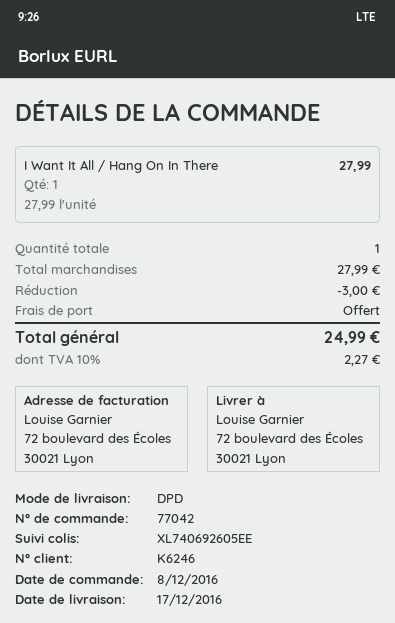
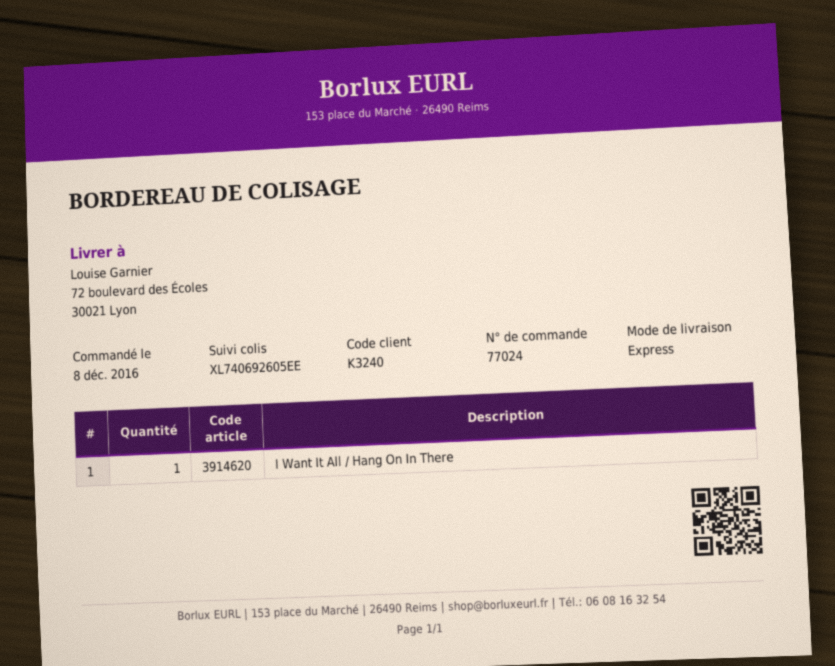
order number: 77042 -> 77024
customer number: K6246 -> K3240
shipping method: DPD -> express

